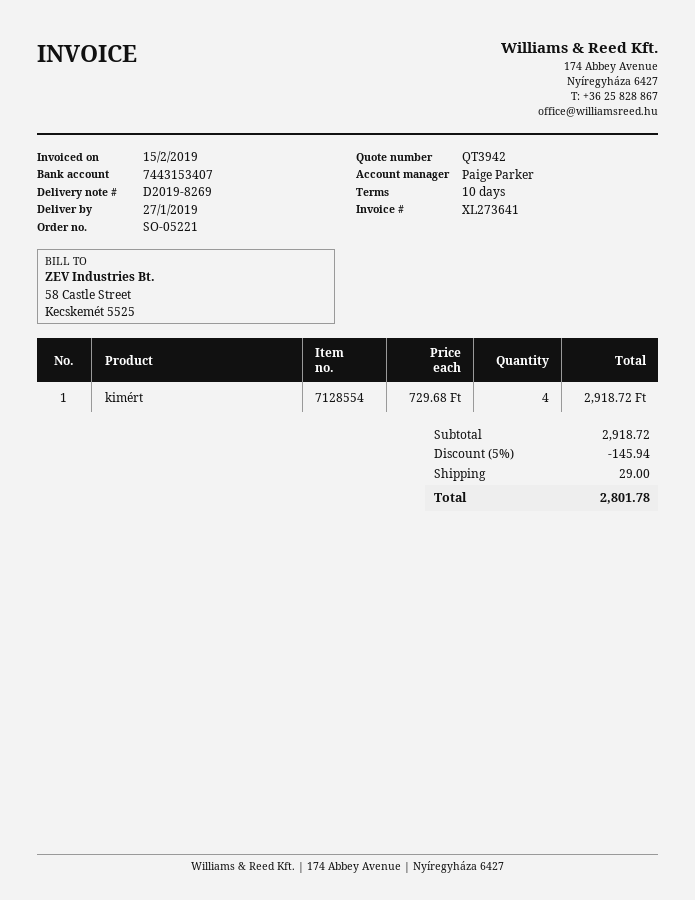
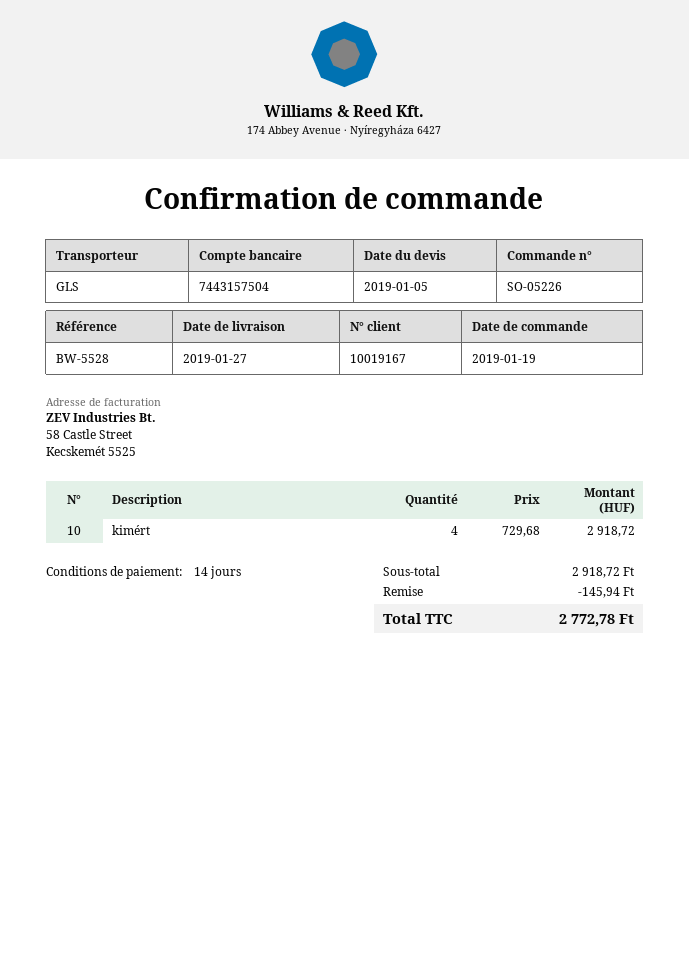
order number: SO-05221 -> SO-05226
payment terms: 10 days -> 14 days
bank account: 7443153407 -> 7443157504
shipping: 29.00 -> none
total: 2801.78 -> 2772.78

